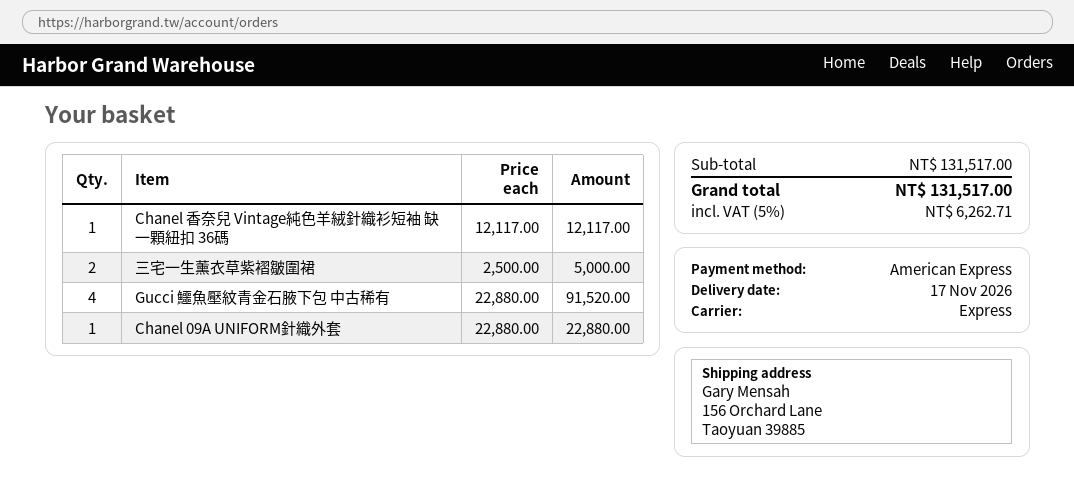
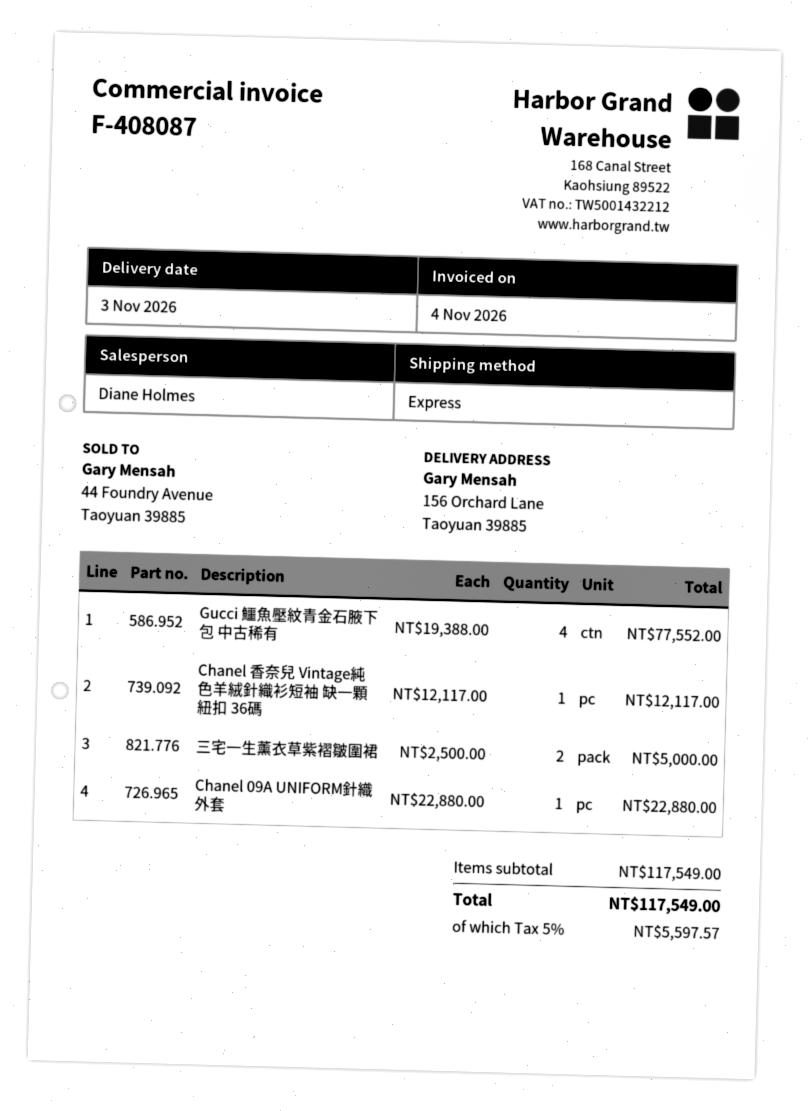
delivery date: 2026-11-17 -> 2026-11-03
Gucci 鱷魚壓紋青金石腋下包 中古稀有: 4 x 22880.00 = 91520.00 -> 4 x 19388.00 = 77552.00
subtotal: 131517.00 -> 117549.00
tax: 5% = 6262.71 -> 5% = 5597.57
total: 131517.00 -> 117549.00

